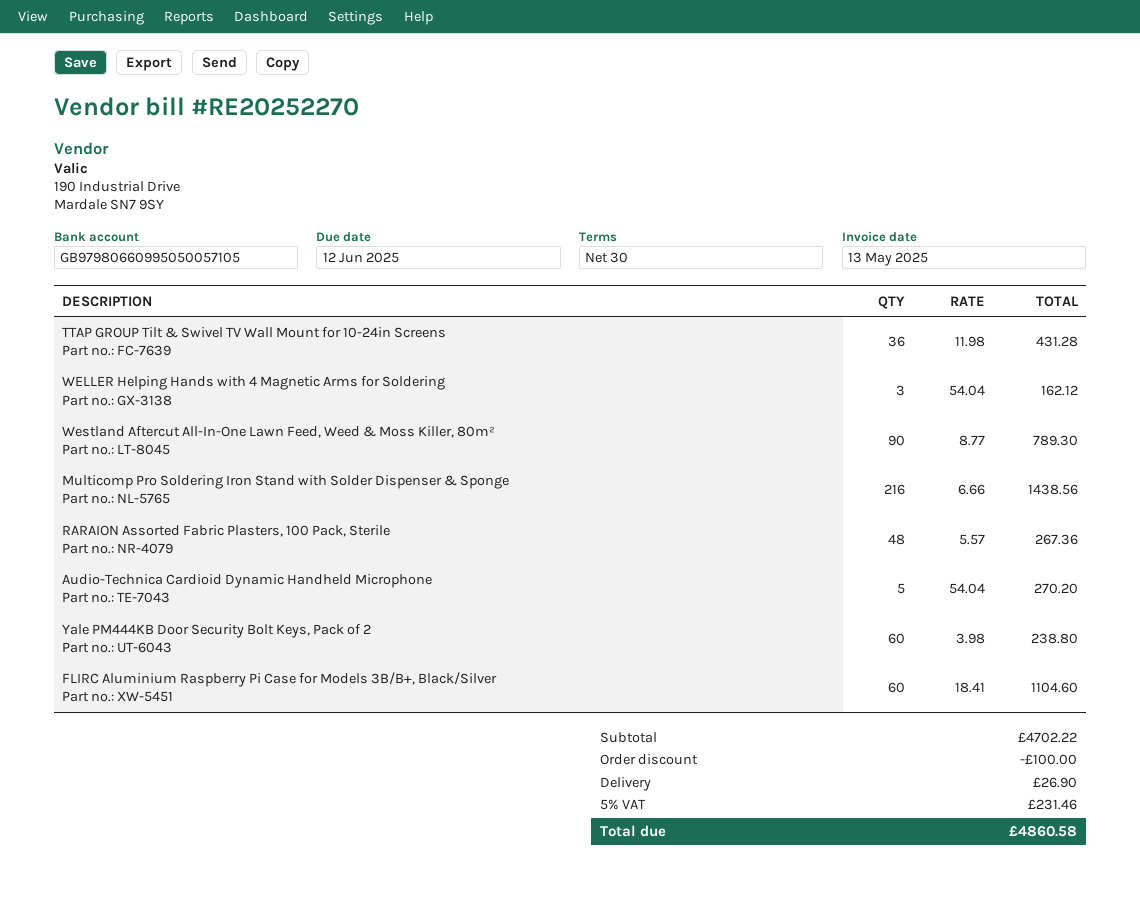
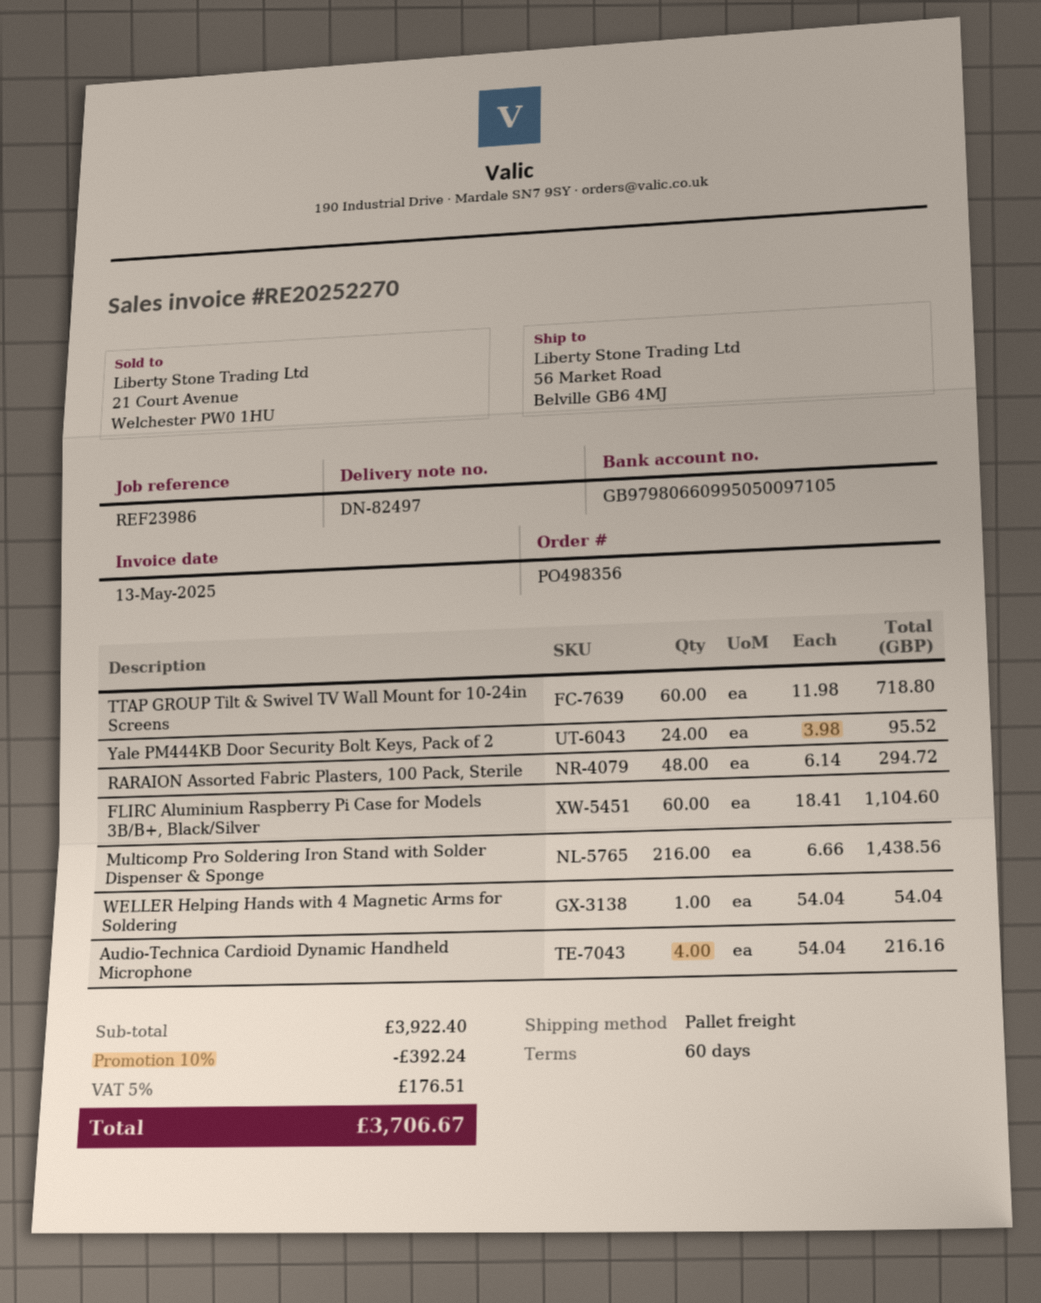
payment terms: 30 days -> 60 days
bank account: GB97980660995050057105 -> GB97980660995050097105
TTAP GROUP Tilt & Swivel TV Wall Mount for 10-24in Screens: 36 x 11.98 = 431.28 -> 60 x 11.98 = 718.80
WELLER Helping Hands with 4 Magnetic Arms for Soldering: 3 x 54.04 = 162.12 -> 1 x 54.04 = 54.04
Westland Aftercut All-In-One Lawn Feed, Weed & Moss Killer, 80m²: 90 x 8.77 = 789.30 -> none
RARAION Assorted Fabric Plasters, 100 Pack, Sterile: 48 x 5.57 = 267.36 -> 48 x 6.14 = 294.72
Audio-Technica Cardioid Dynamic Handheld Microphone: 5 x 54.04 = 270.20 -> 4 x 54.04 = 216.16
Yale PM444KB Door Security Bolt Keys, Pack of 2: 60 x 3.98 = 238.80 -> 24 x 3.98 = 95.52
subtotal: 4702.22 -> 3922.40
discount: 100.00 -> 392.24
shipping: 26.90 -> none
tax: 5% = 231.46 -> 5% = 176.51
total: 4860.58 -> 3706.67

